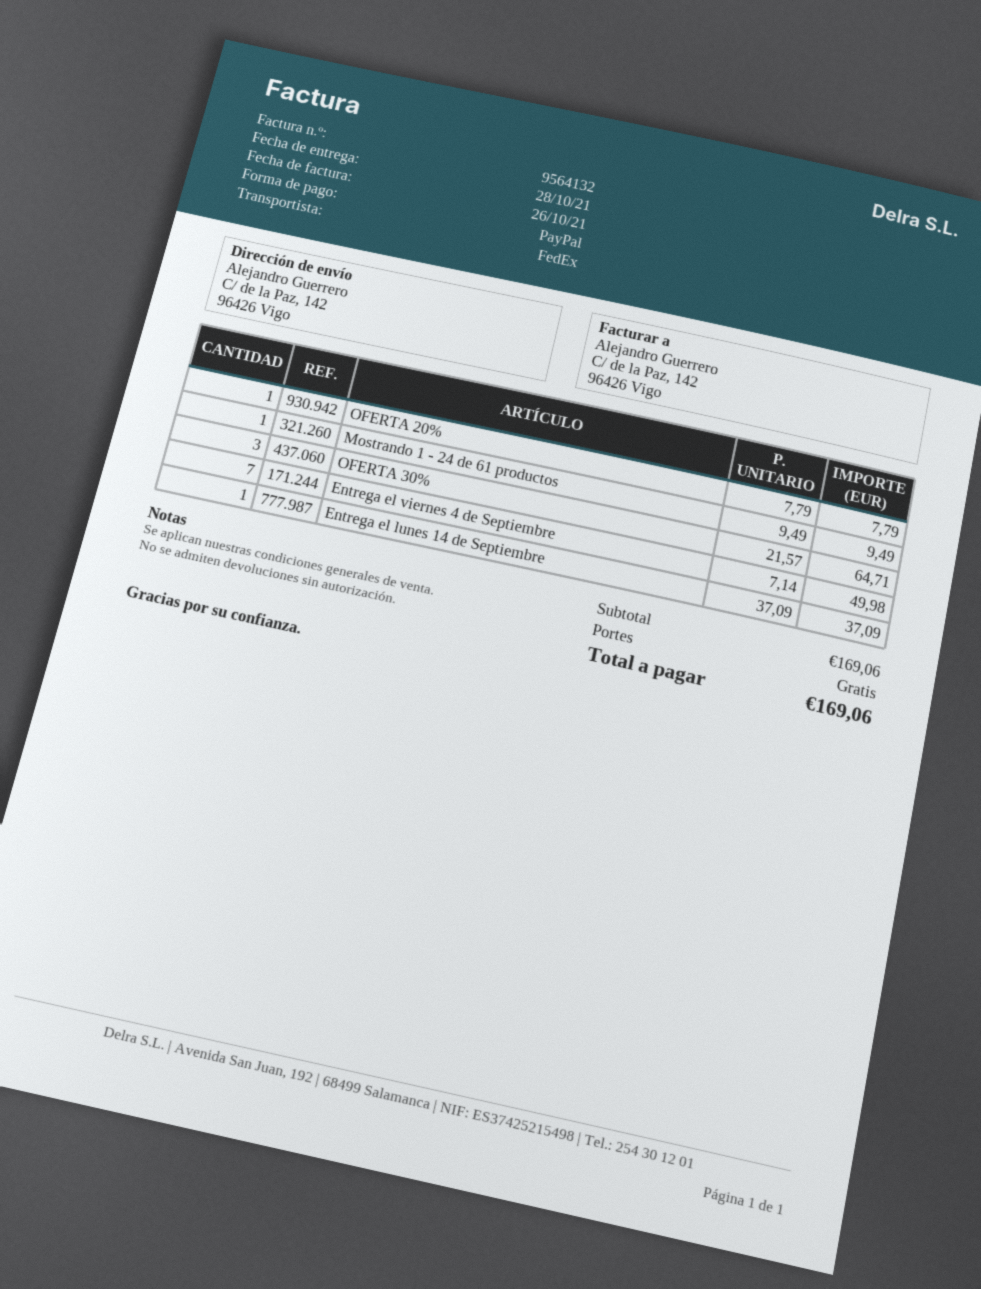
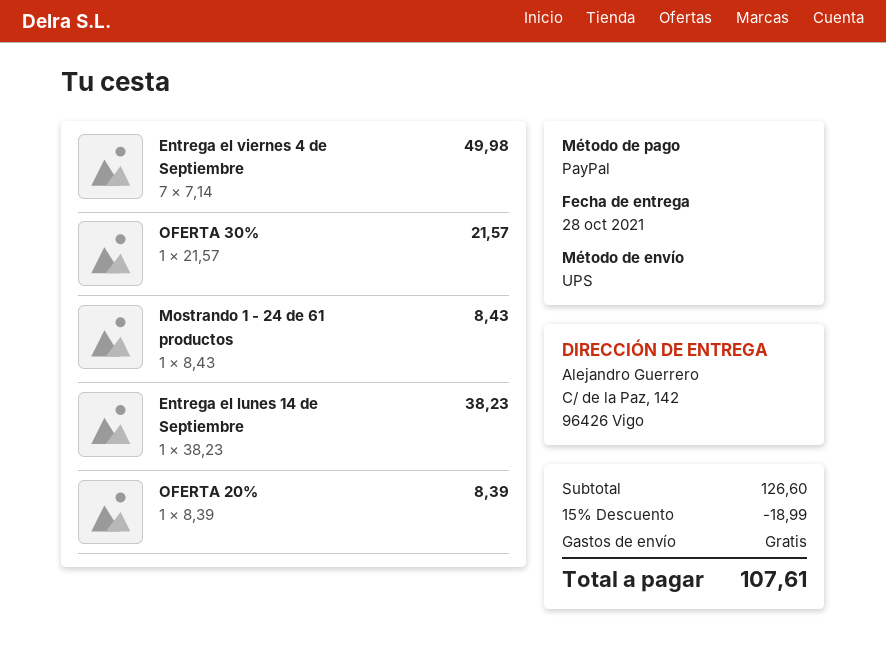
shipping method: FedEx -> UPS
OFERTA 20%: 1 x 7.79 = 7.79 -> 1 x 8.39 = 8.39
Mostrando 1 - 24 de 61 productos: 1 x 9.49 = 9.49 -> 1 x 8.43 = 8.43
OFERTA 30%: 3 x 21.57 = 64.71 -> 1 x 21.57 = 21.57
Entrega el lunes 14 de Septiembre: 1 x 37.09 = 37.09 -> 1 x 38.23 = 38.23
subtotal: 169.06 -> 126.60
discount: none -> 15% = 18.99
total: 169.06 -> 107.61

